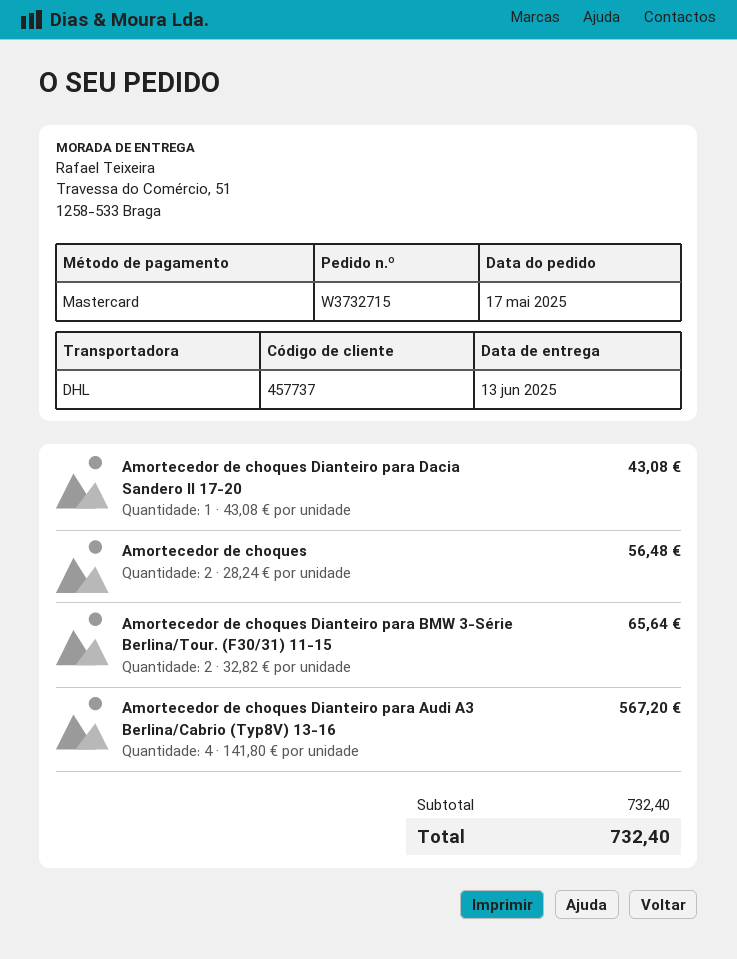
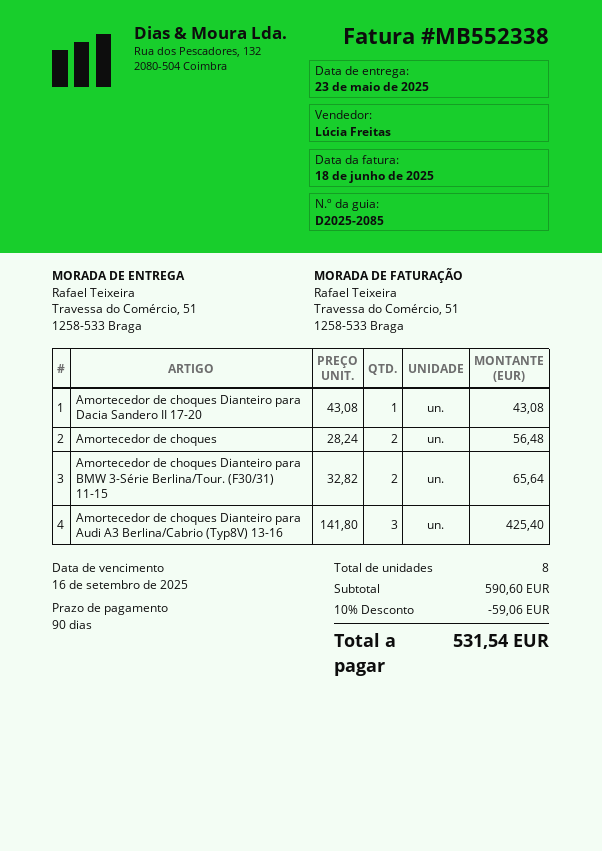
delivery date: 2025-06-13 -> 2025-05-23
Amortecedor de choques Dianteiro para Audi A3 Berlina/Cabrio (Typ8V) 13-16: 4 x 141.80 = 567.20 -> 3 x 141.80 = 425.40
subtotal: 732.40 -> 590.60
discount: none -> 10% = 59.06
total: 732.40 -> 531.54

